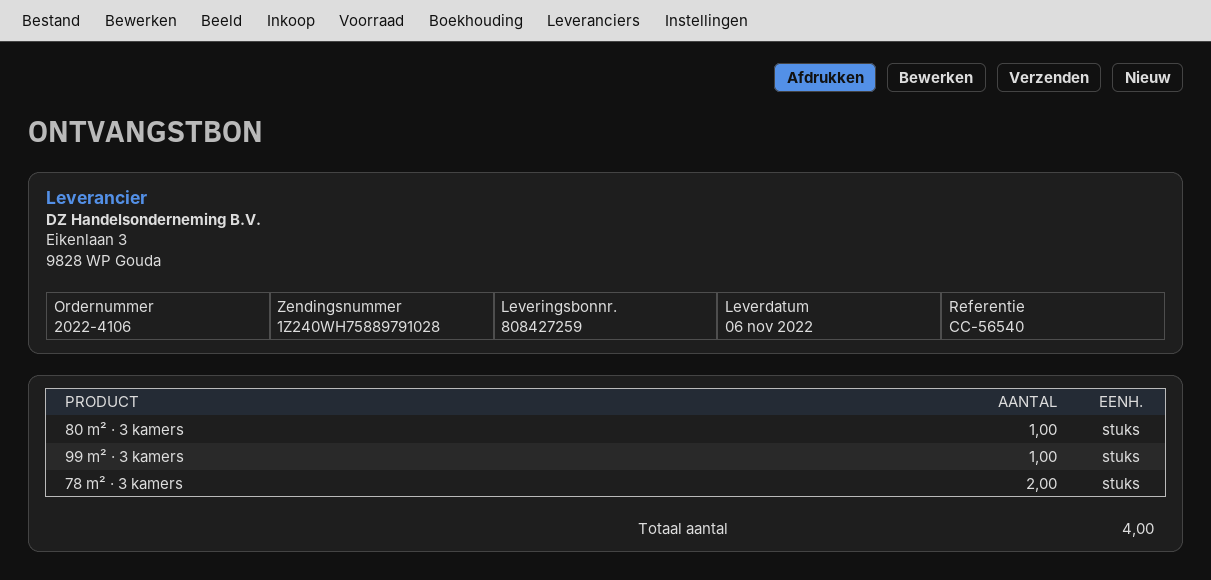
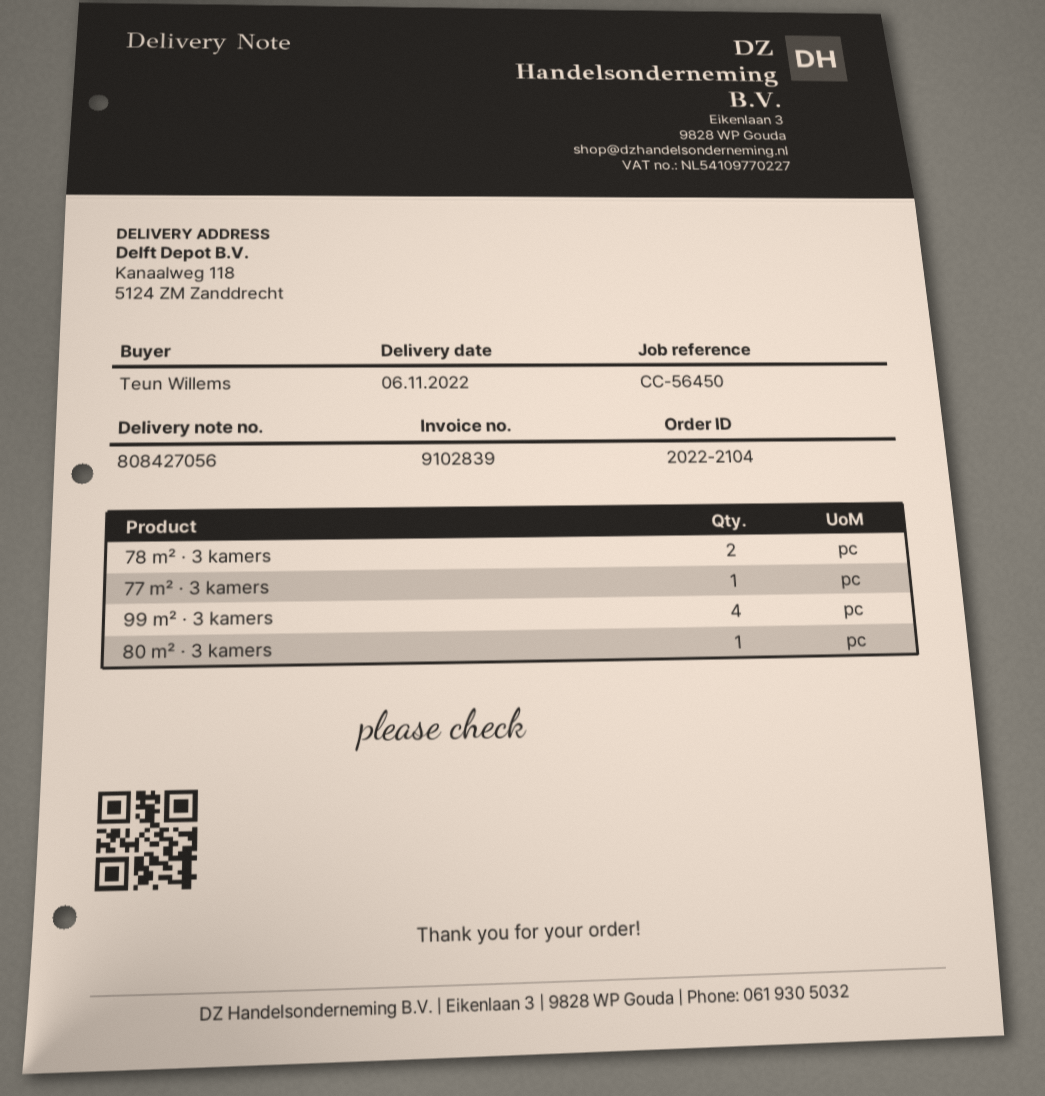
order number: 2022-4106 -> 2022-2104
delivery note number: 808427259 -> 808427056
reference: CC-56540 -> CC-56450
99 m² · 3 kamers: 1 -> 4
77 m² · 3 kamers: none -> 1

